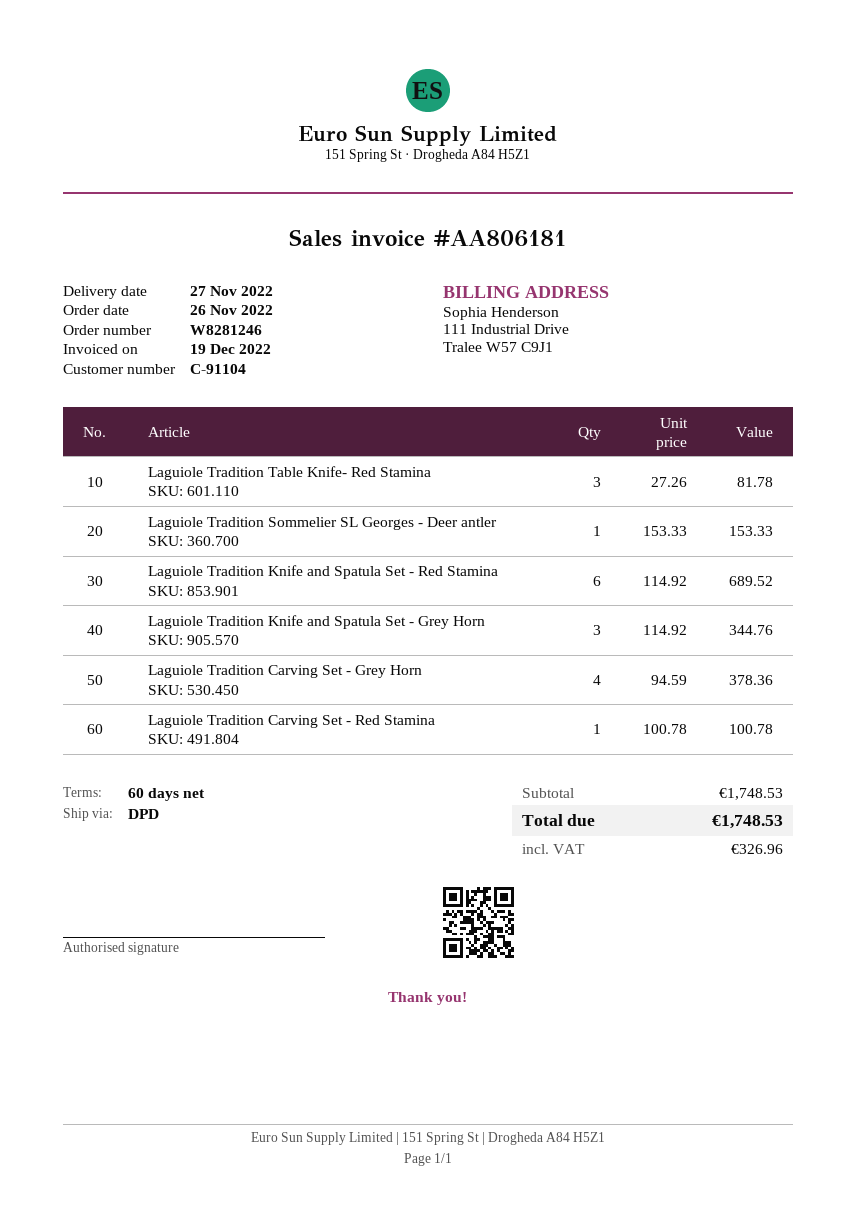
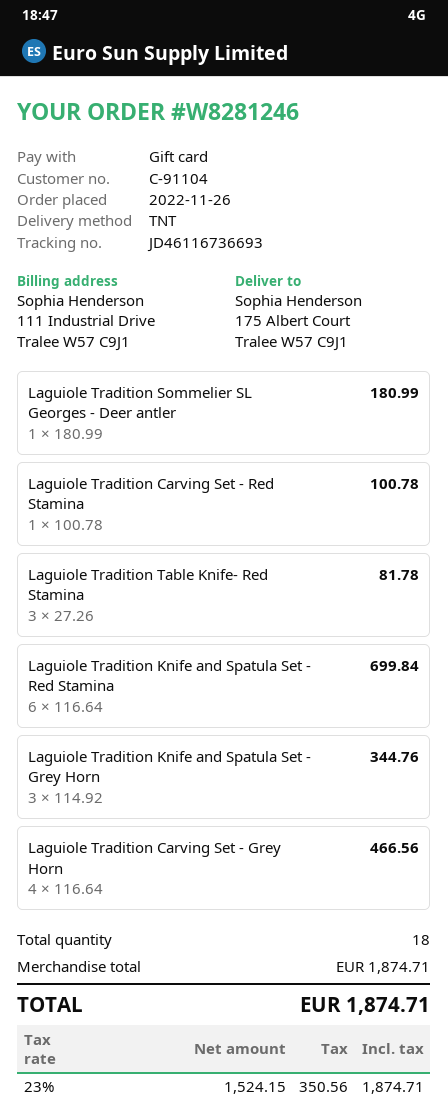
shipping method: DPD -> TNT
Laguiole Tradition Sommelier SL Georges - Deer antler: 1 x 153.33 = 153.33 -> 1 x 180.99 = 180.99
Laguiole Tradition Knife and Spatula Set - Red Stamina: 6 x 114.92 = 689.52 -> 6 x 116.64 = 699.84
Laguiole Tradition Carving Set - Grey Horn: 4 x 94.59 = 378.36 -> 4 x 116.64 = 466.56
subtotal: 1748.53 -> 1874.71
tax: 326.96 -> 350.56
total: 1748.53 -> 1874.71

